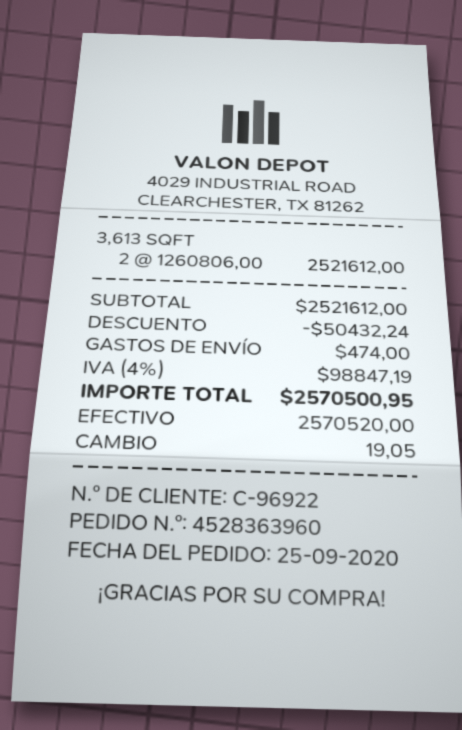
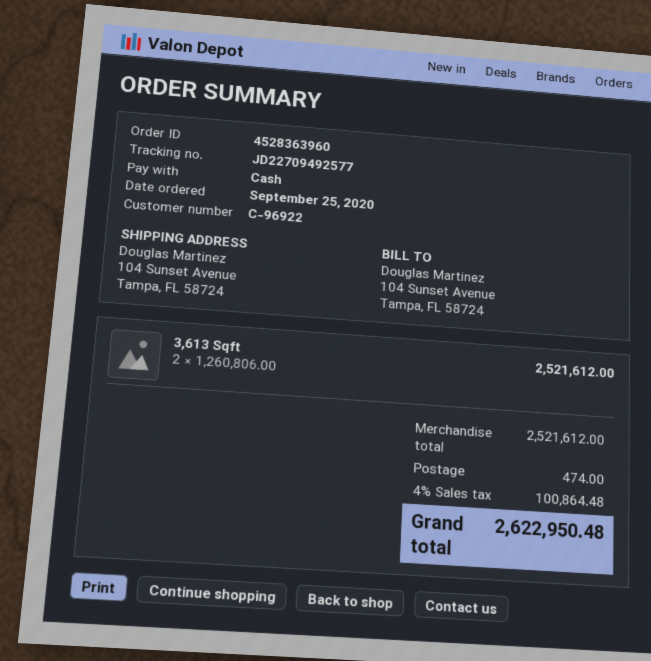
discount: 50432.24 -> none
tax: 4% = 98847.19 -> 4% = 100864.48
total: 2570500.95 -> 2622950.48

